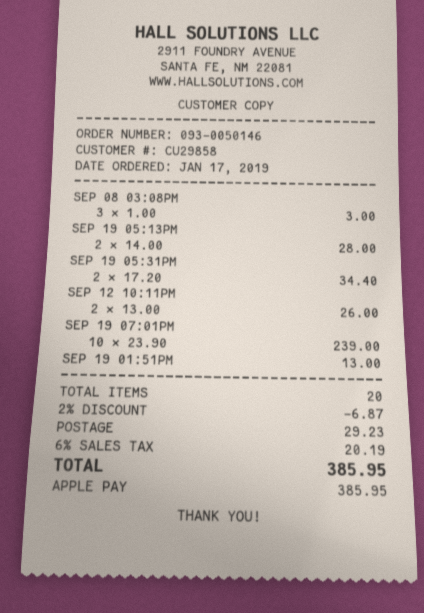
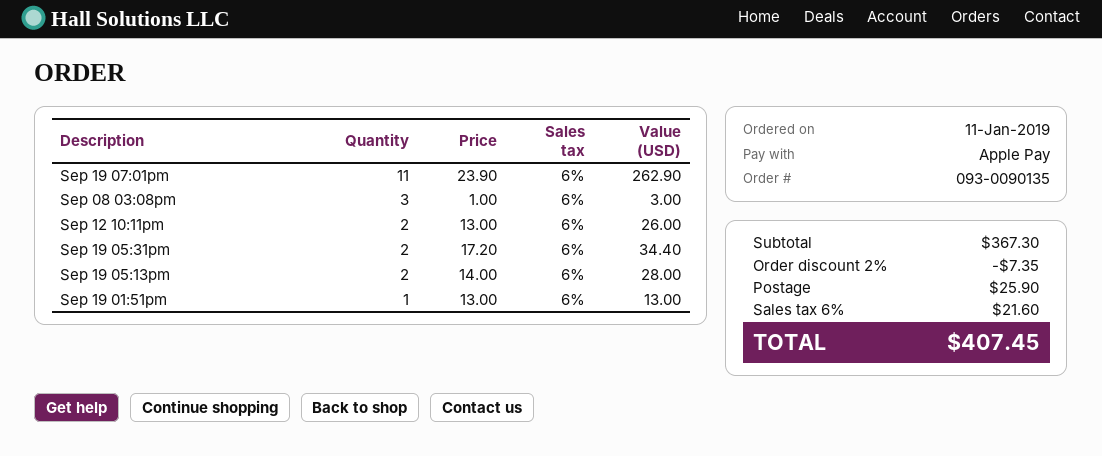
order number: 093-0050146 -> 093-0090135
order date: 2019-01-17 -> 2019-01-11
SEP 19 07:01PM: 10 x 23.90 = 239.00 -> 11 x 23.90 = 262.90
discount: 2% = 6.87 -> 2% = 7.35
shipping: 29.23 -> 25.90
tax: 6% = 20.19 -> 6% = 21.60
total: 385.95 -> 407.45

